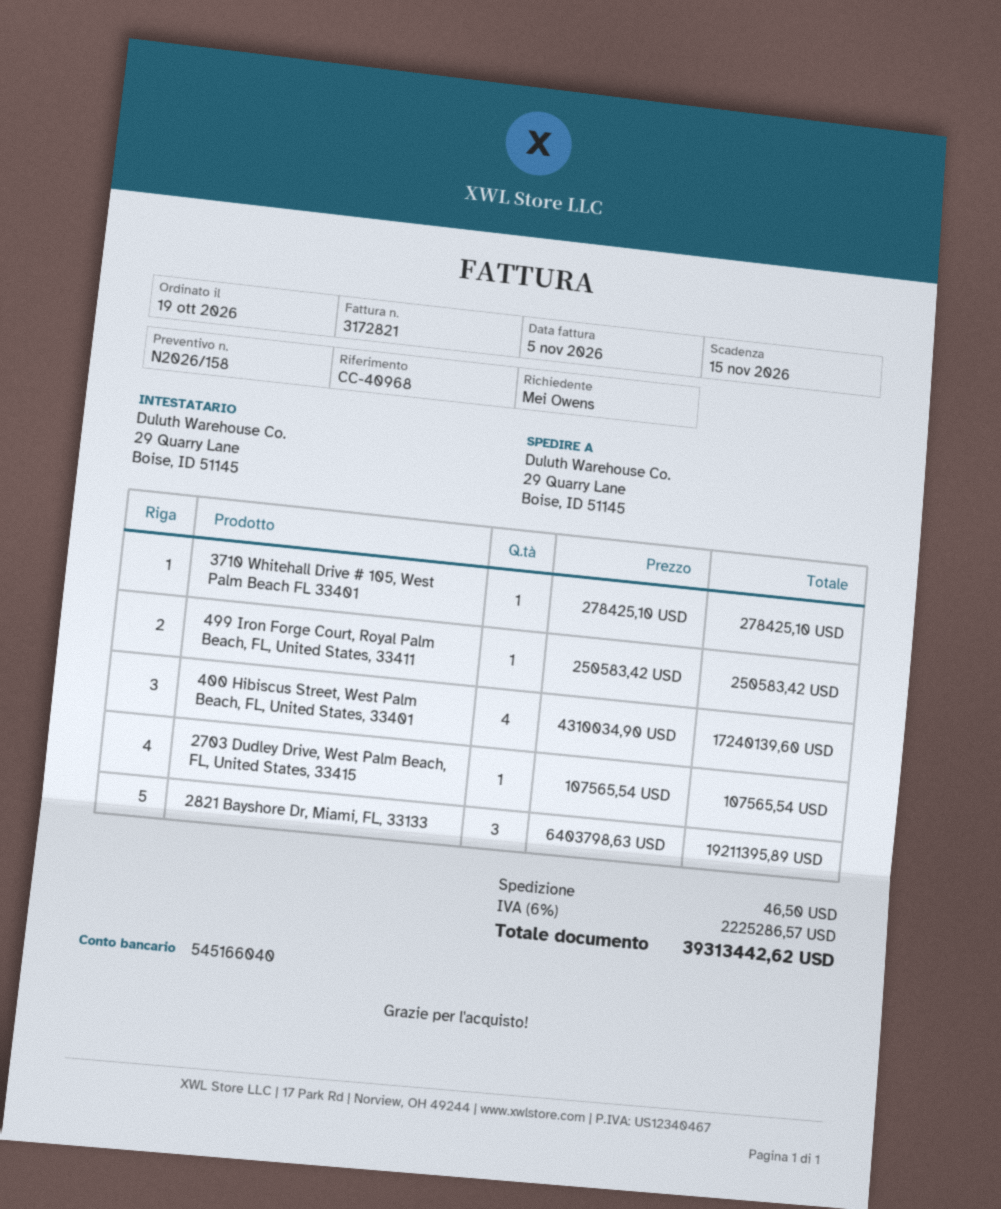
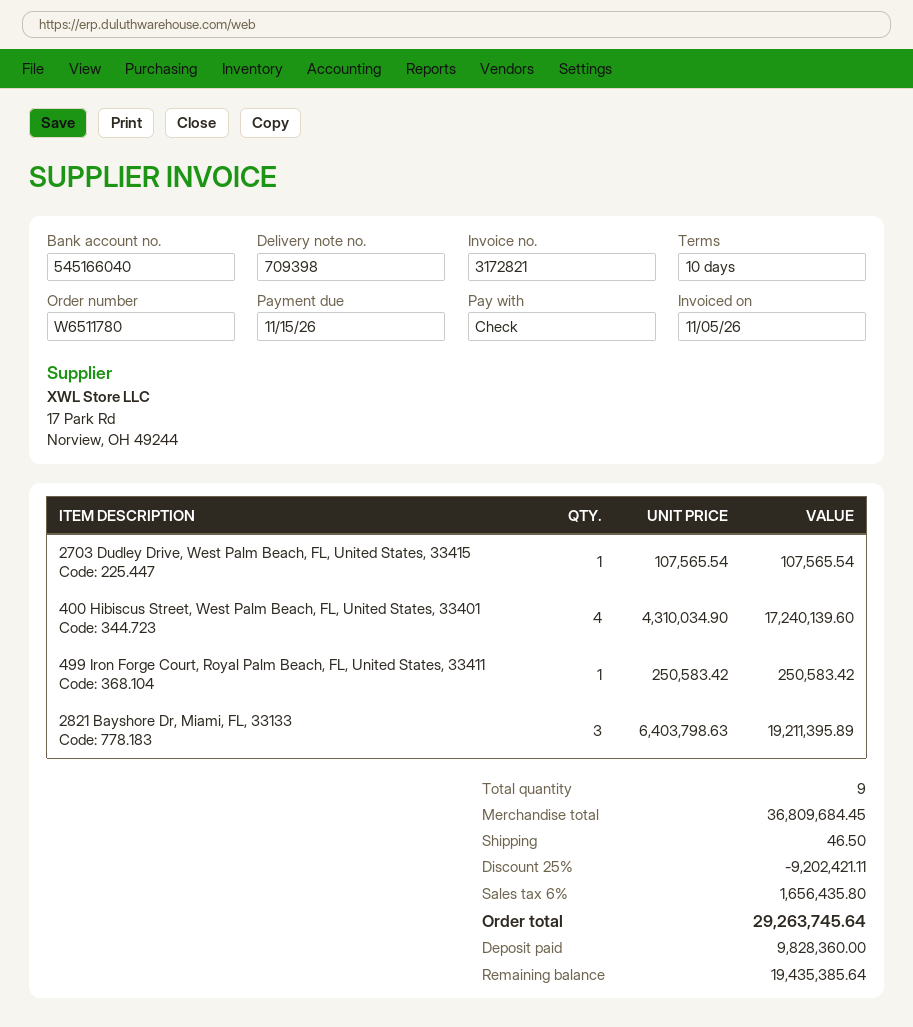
3710 Whitehall Drive # 105, West Palm Beach FL 33401: 1 x 278425.10 = 278425.10 -> none
discount: none -> 25% = 9202421.11
tax: 6% = 2225286.57 -> 6% = 1656435.80
total: 39313442.62 -> 29263745.64

